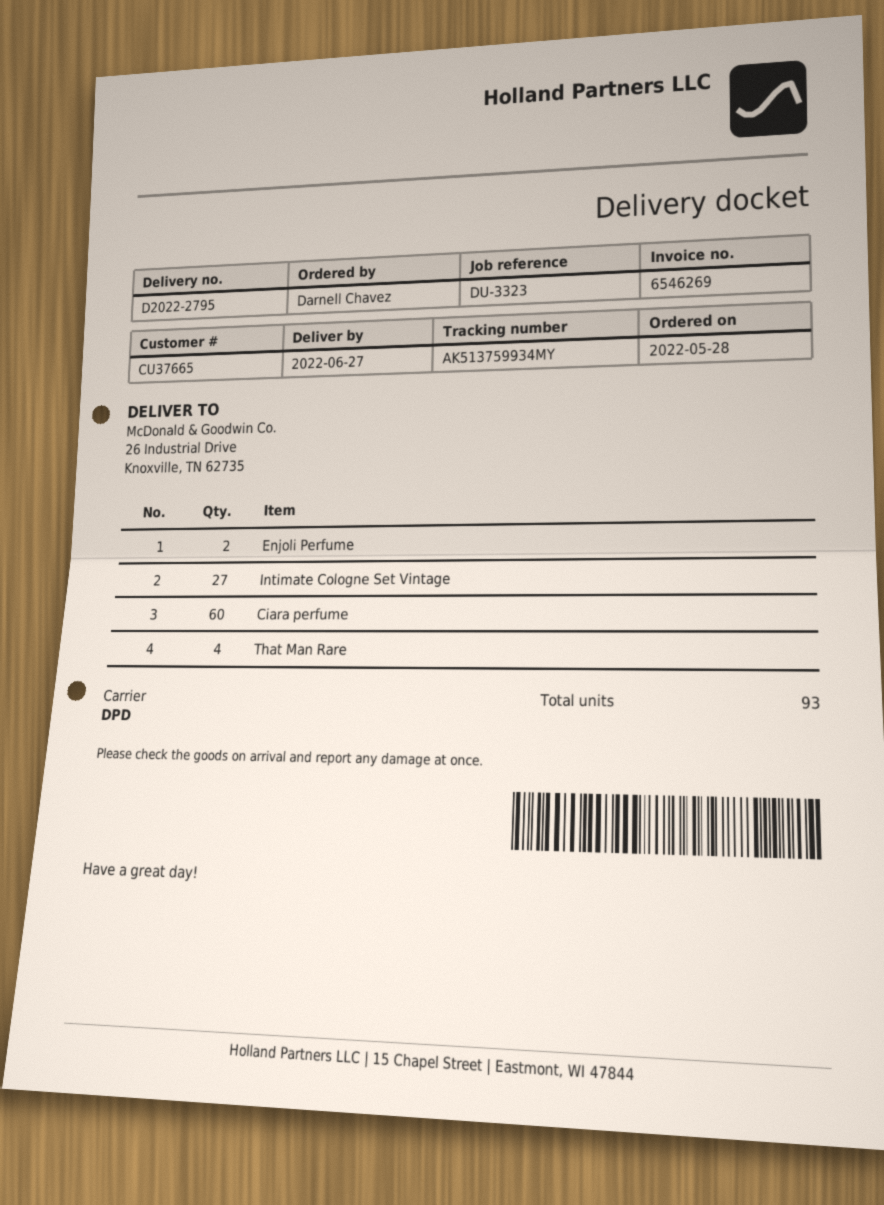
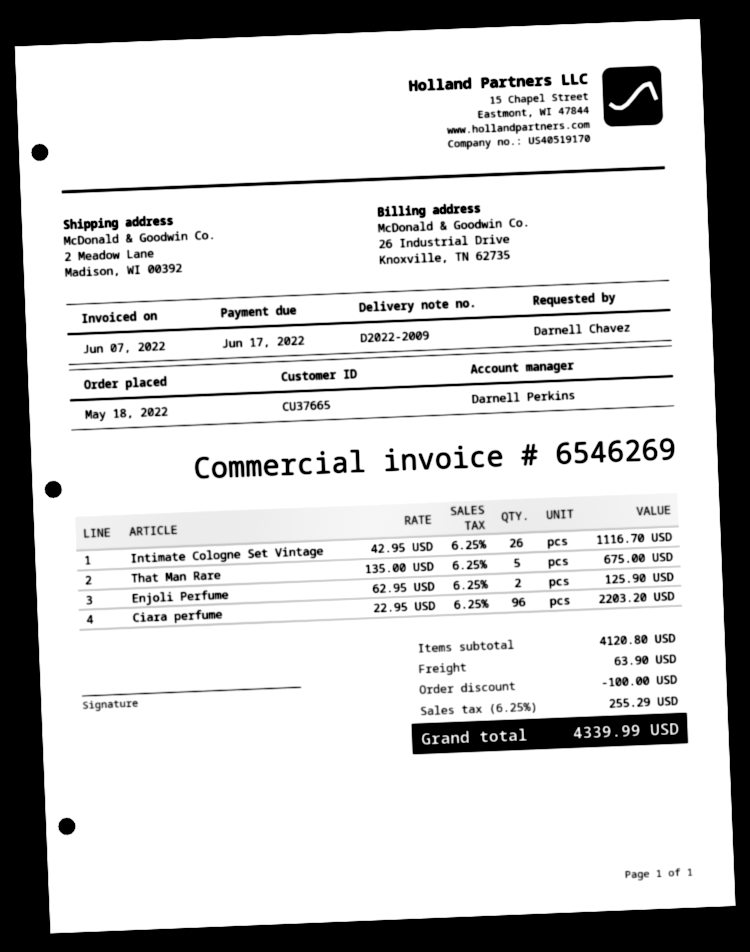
order date: 2022-05-28 -> 2022-05-18
delivery note number: D2022-2795 -> D2022-2009
ship to: 26 Industrial Drive, Knoxville, TN 62735 -> 2 Meadow Lane, Madison, WI 00392
Intimate Cologne Set Vintage: 27 -> 26
Ciara perfume: 60 -> 96
That Man Rare: 4 -> 5

